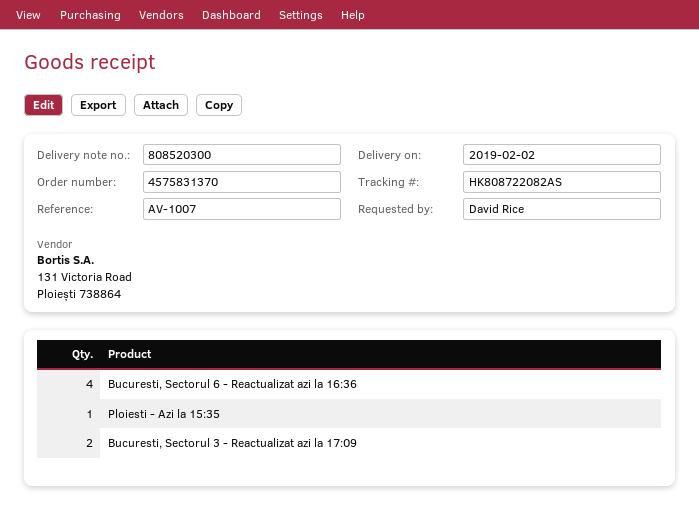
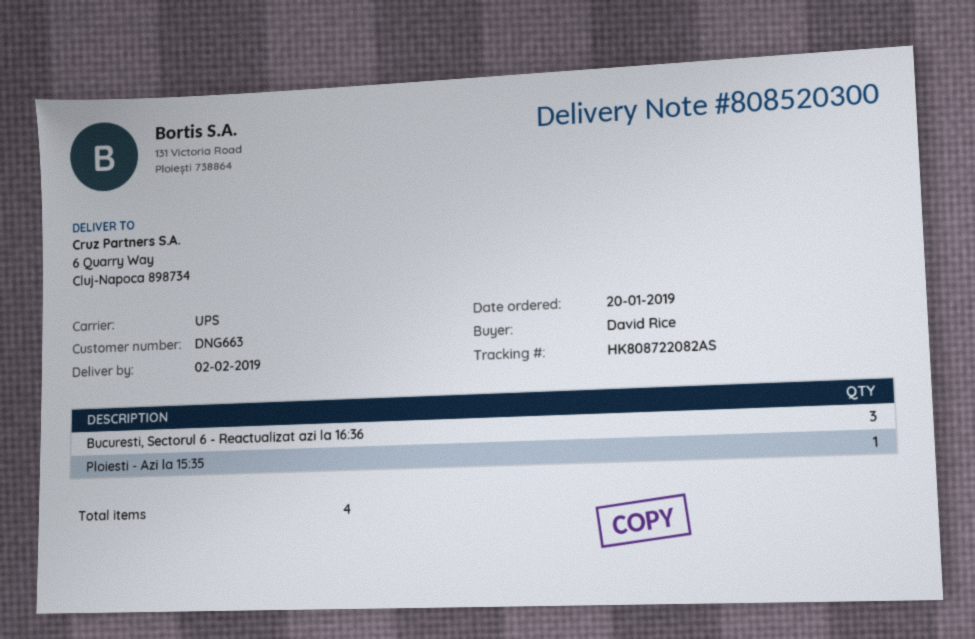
Bucuresti, Sectorul 6 - Reactualizat azi la 16:36: 4 -> 3
Bucuresti, Sectorul 3 - Reactualizat azi la 17:09: 2 -> none

